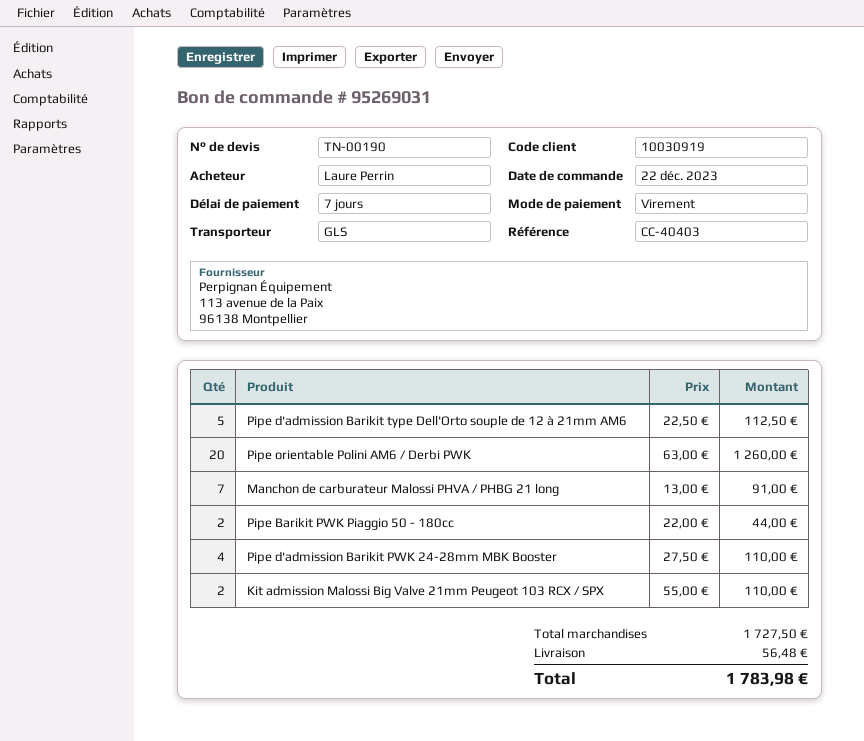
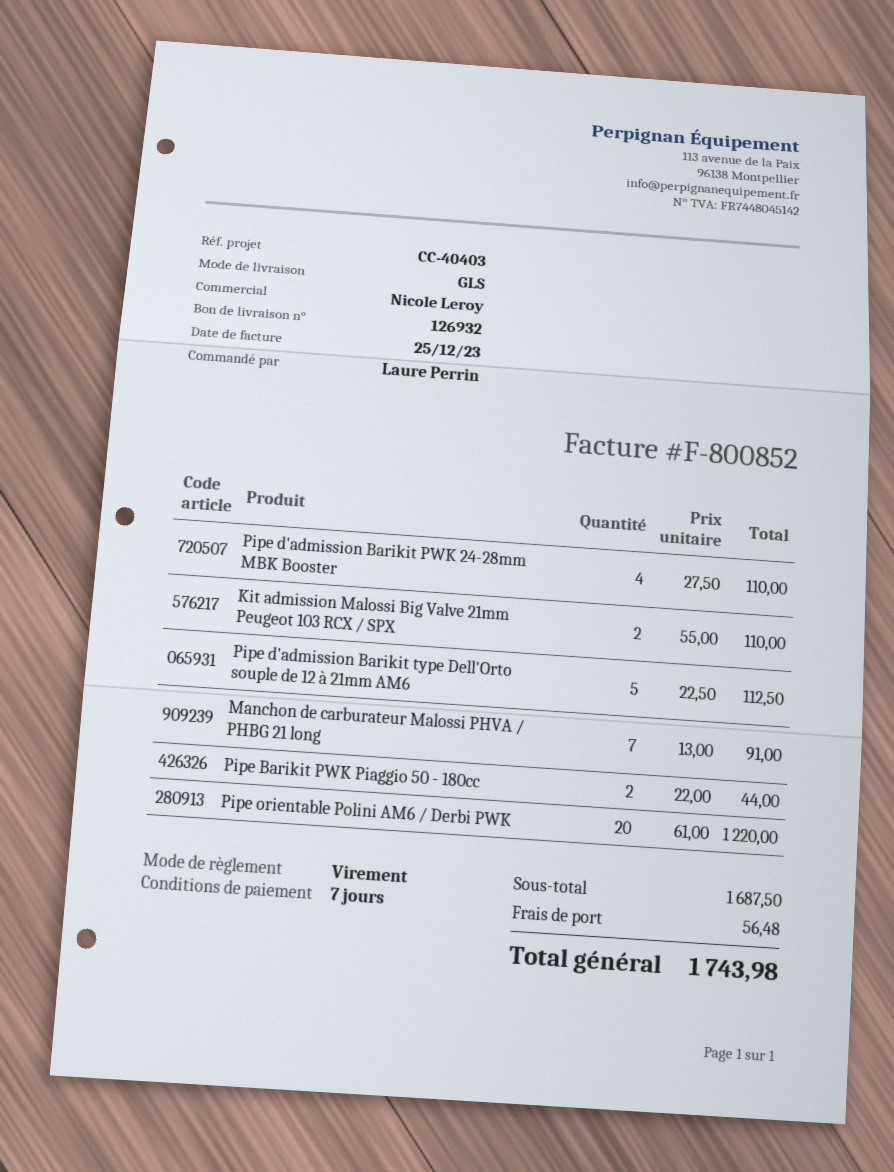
Pipe orientable Polini AM6 / Derbi PWK: 20 x 63.00 = 1260.00 -> 20 x 61.00 = 1220.00
subtotal: 1727.50 -> 1687.50
total: 1783.98 -> 1743.98

